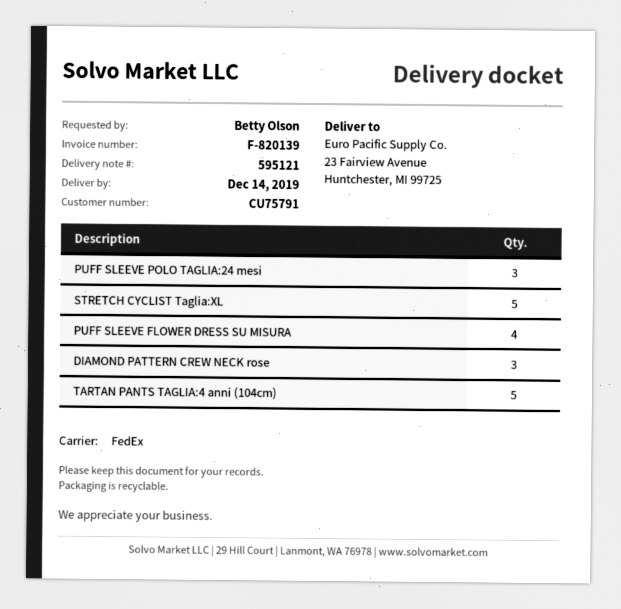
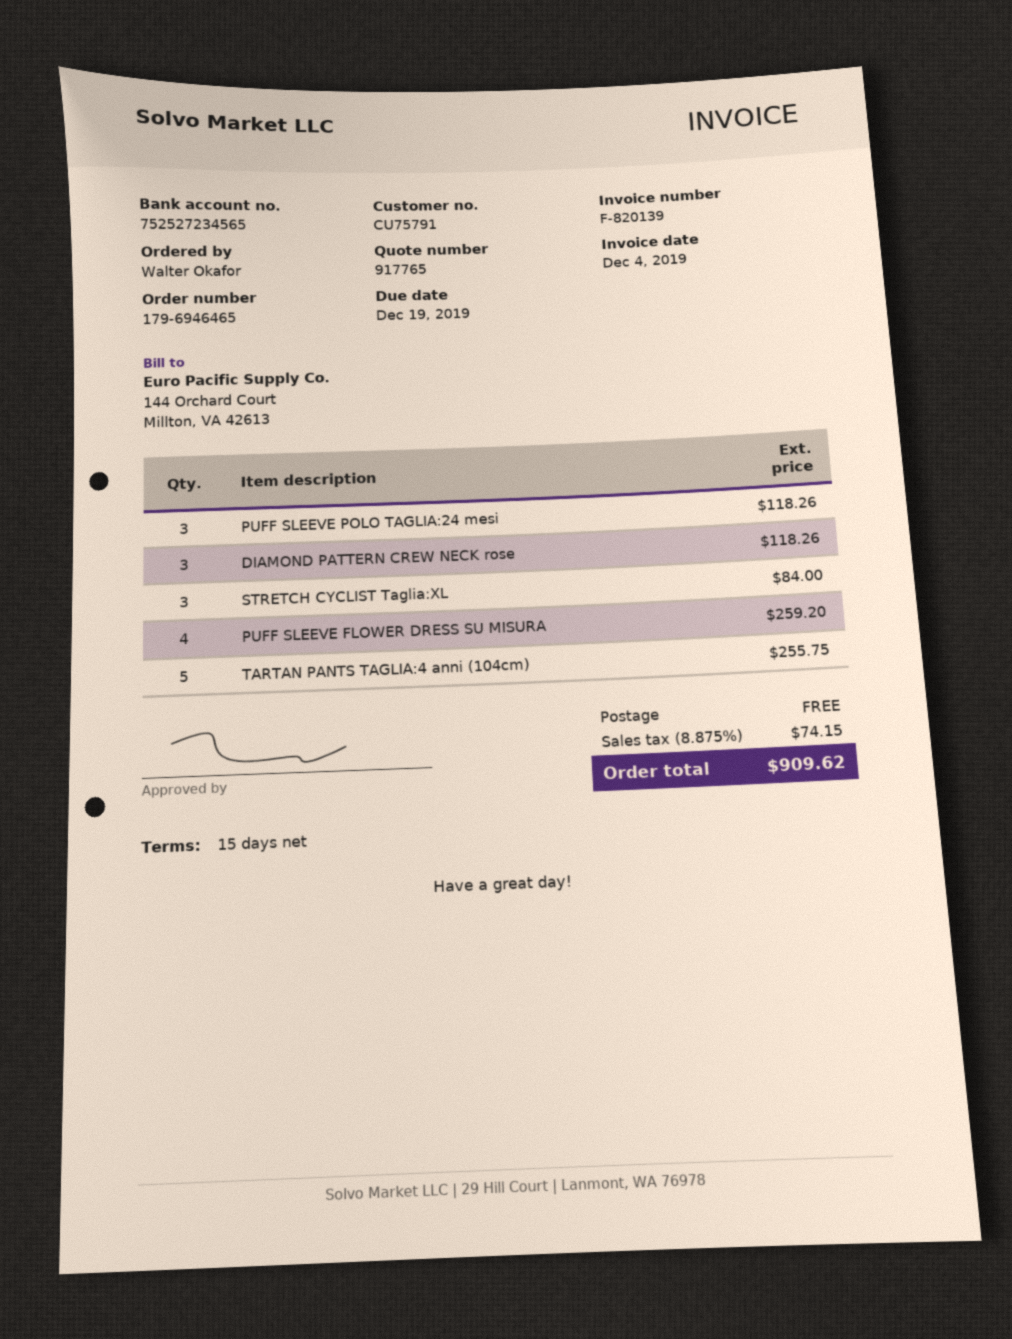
ordered by: Betty Olson -> Walter Okafor
STRETCH CYCLIST Taglia:XL: 5 -> 3

